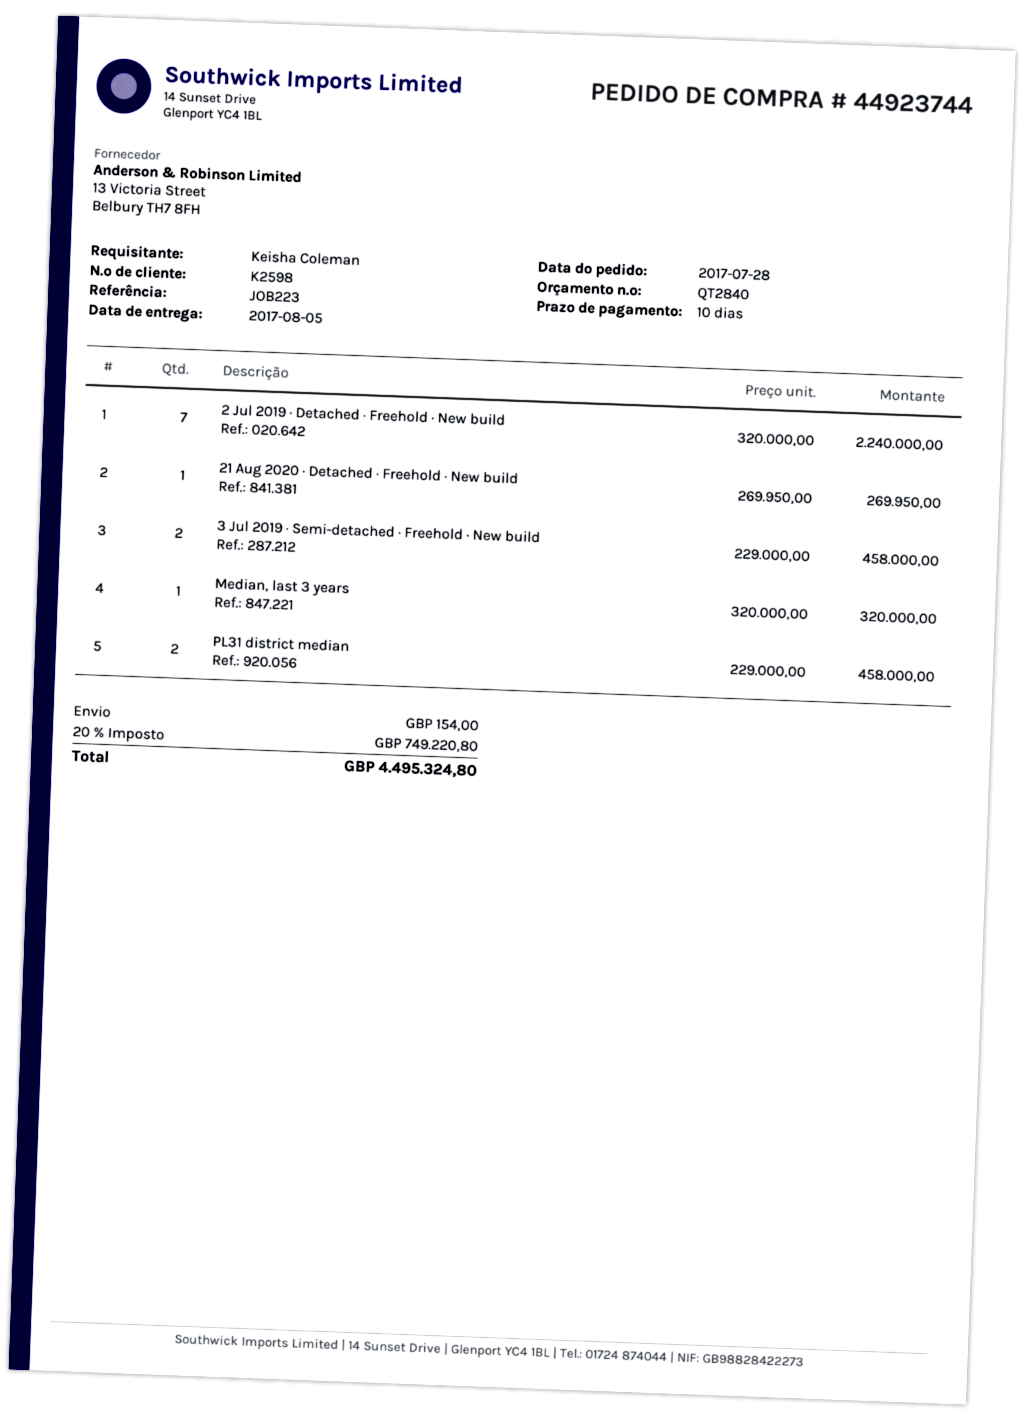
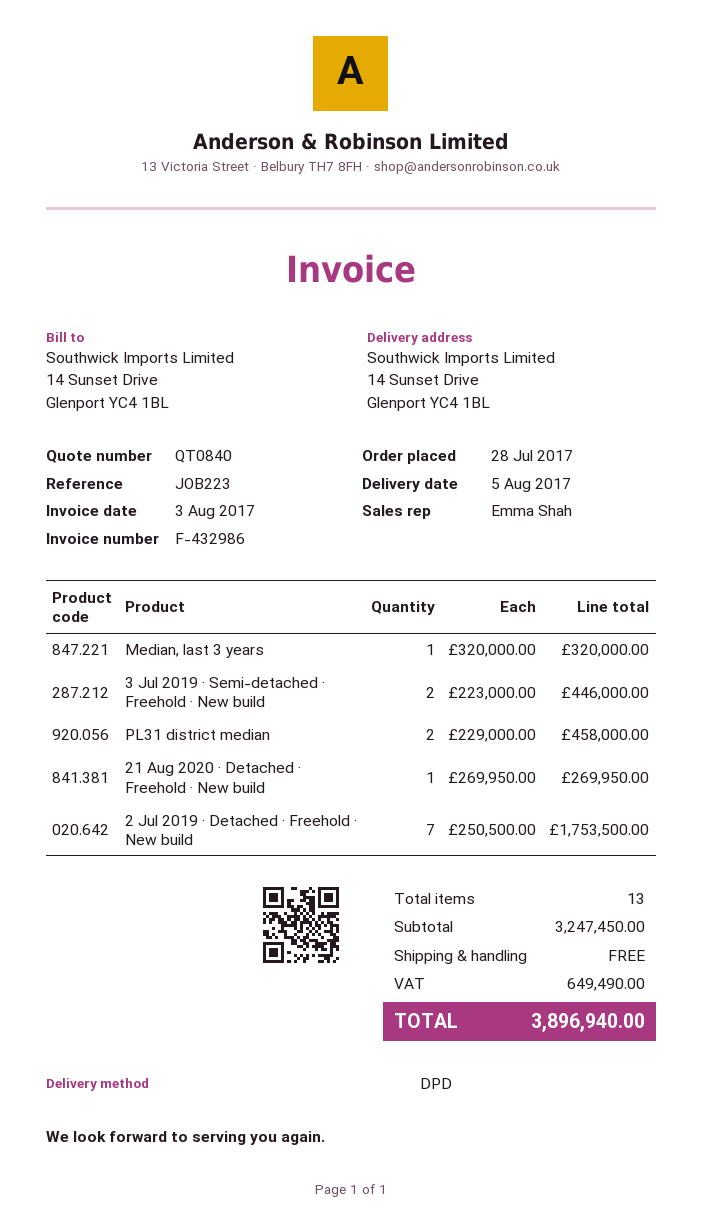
quote number: QT2840 -> QT0840
2 Jul 2019 · Detached · Freehold · New build: 7 x 320000.00 = 2240000.00 -> 7 x 250500.00 = 1753500.00
3 Jul 2019 · Semi-detached · Freehold · New build: 2 x 229000.00 = 458000.00 -> 2 x 223000.00 = 446000.00
shipping: 154.00 -> 0.00
tax: 749220.80 -> 649490.00
total: 4495324.80 -> 3896940.00

